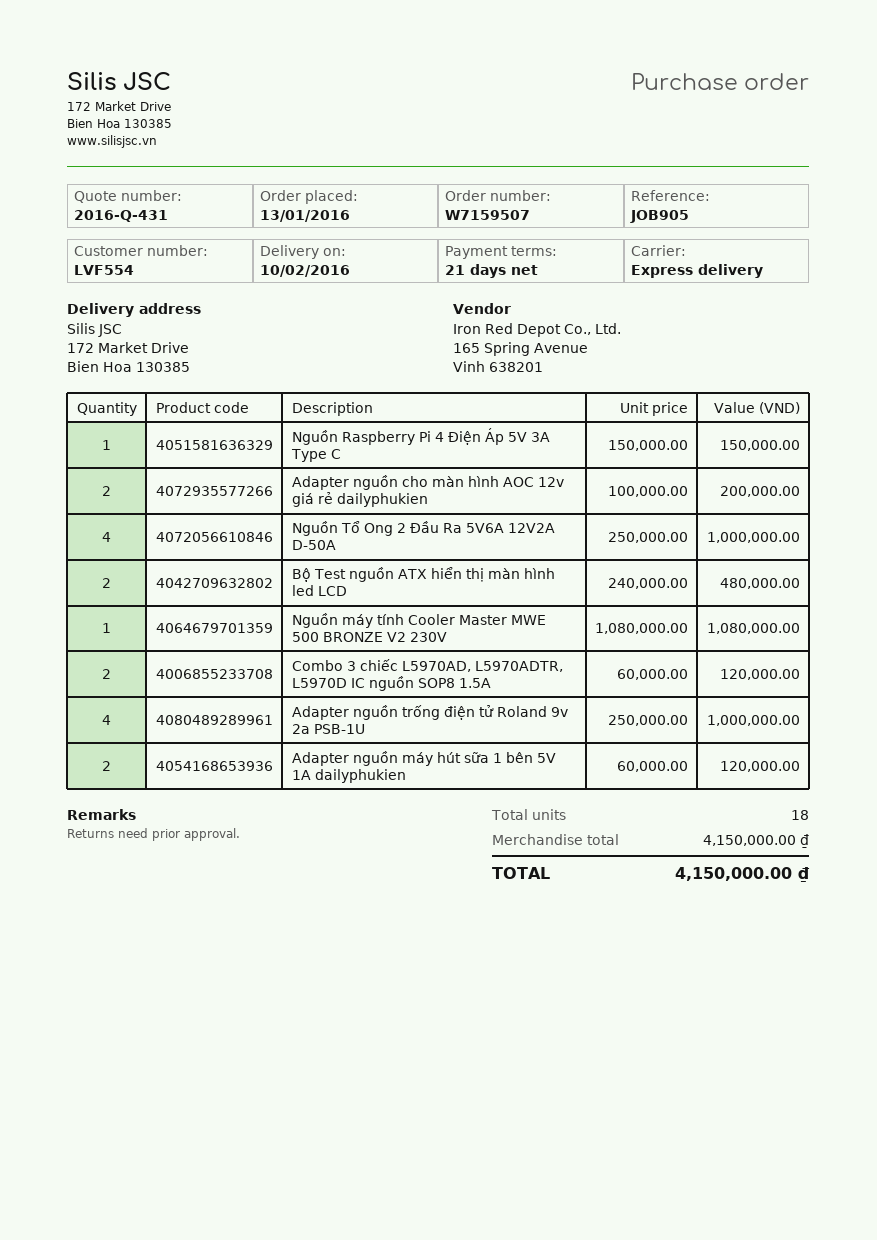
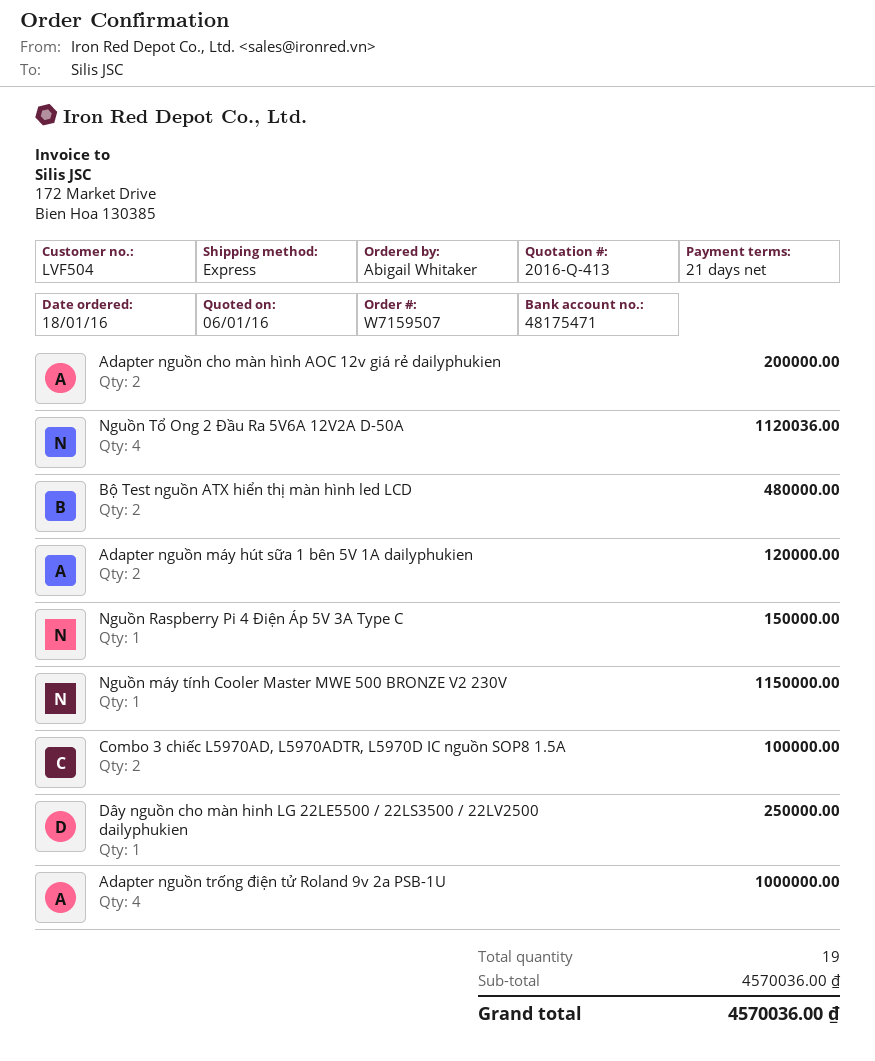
quote number: 2016-Q-431 -> 2016-Q-413
order date: 2016-01-13 -> 2016-01-18
customer number: LVF554 -> LVF504
Nguồn Tổ Ong 2 Đầu Ra 5V6A 12V2A D-50A: 4 for 1000000.00 -> 4 for 1120036.00
Nguồn máy tính Cooler Master MWE 500 BRONZE V2 230V: 1 for 1080000.00 -> 1 for 1150000.00
Combo 3 chiếc L5970AD, L5970ADTR, L5970D IC nguồn SOP8 1.5A: 2 for 120000.00 -> 2 for 100000.00
Dây nguồn cho màn hinh LG 22LE5500 / 22LS3500 / 22LV2500 dailyphukien: none -> 1 for 250000.00
total quantity: 18 -> 19
subtotal: 4150000.00 -> 4570036.00
total: 4150000.00 -> 4570036.00

